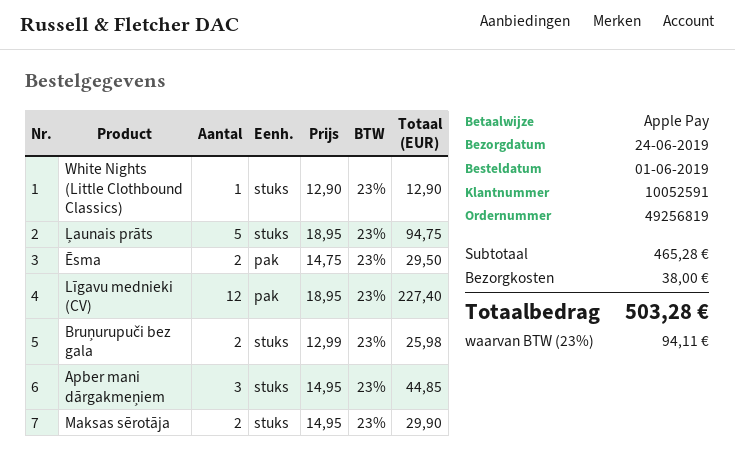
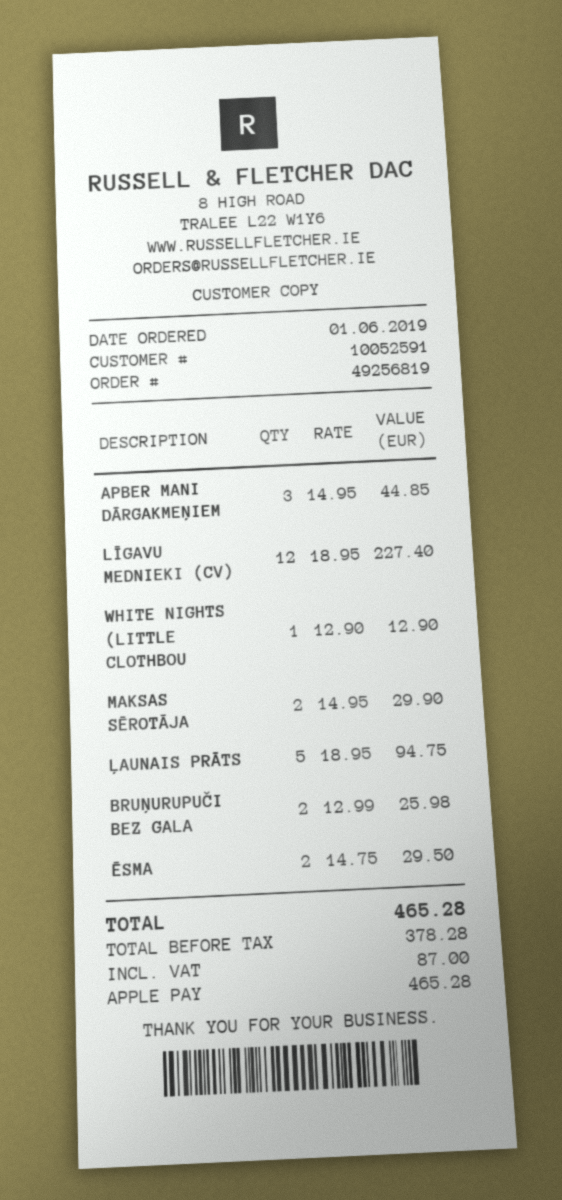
shipping: 38.00 -> none
tax: 94.11 -> 87.00
total: 503.28 -> 465.28

